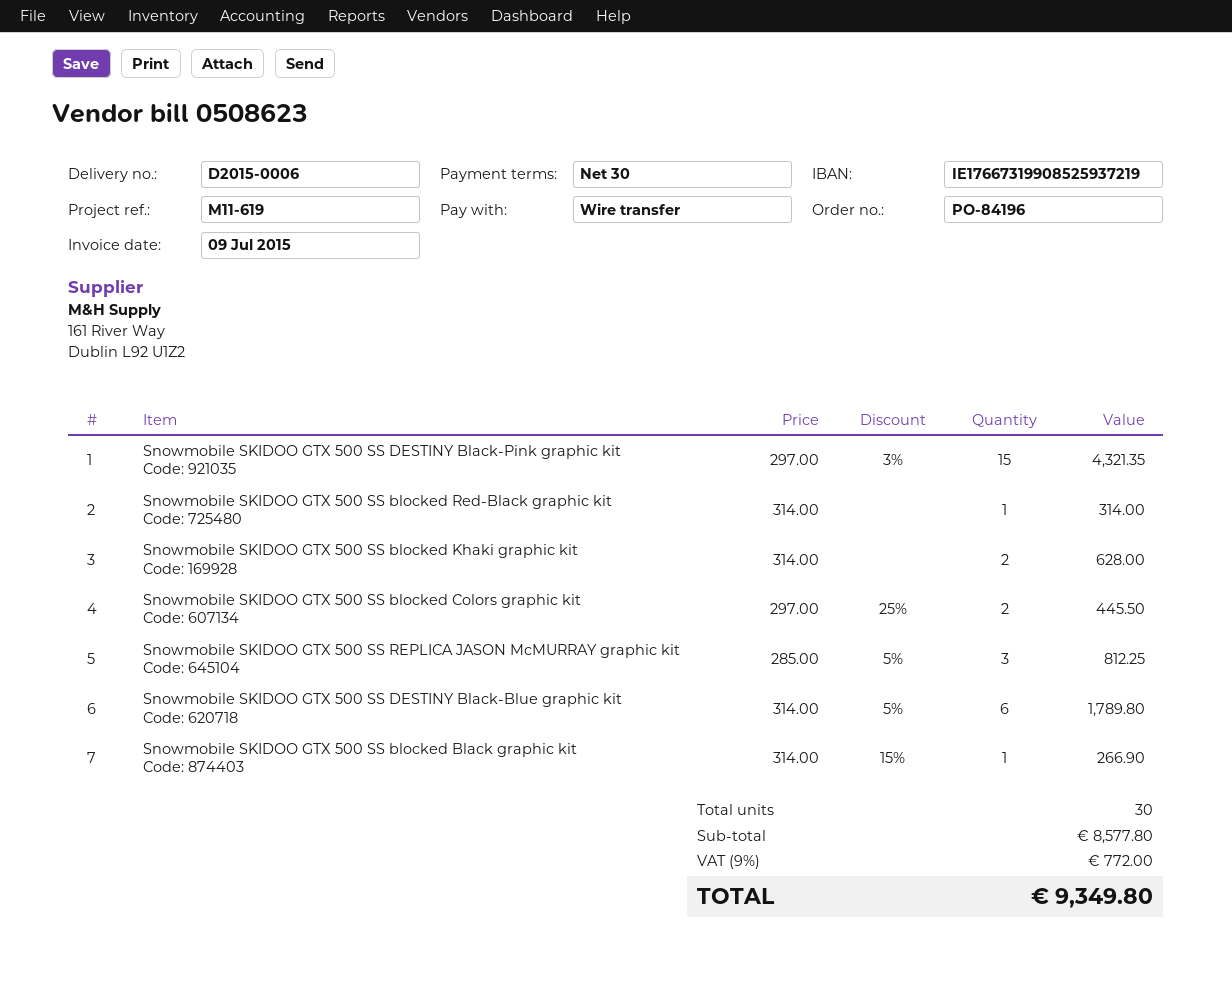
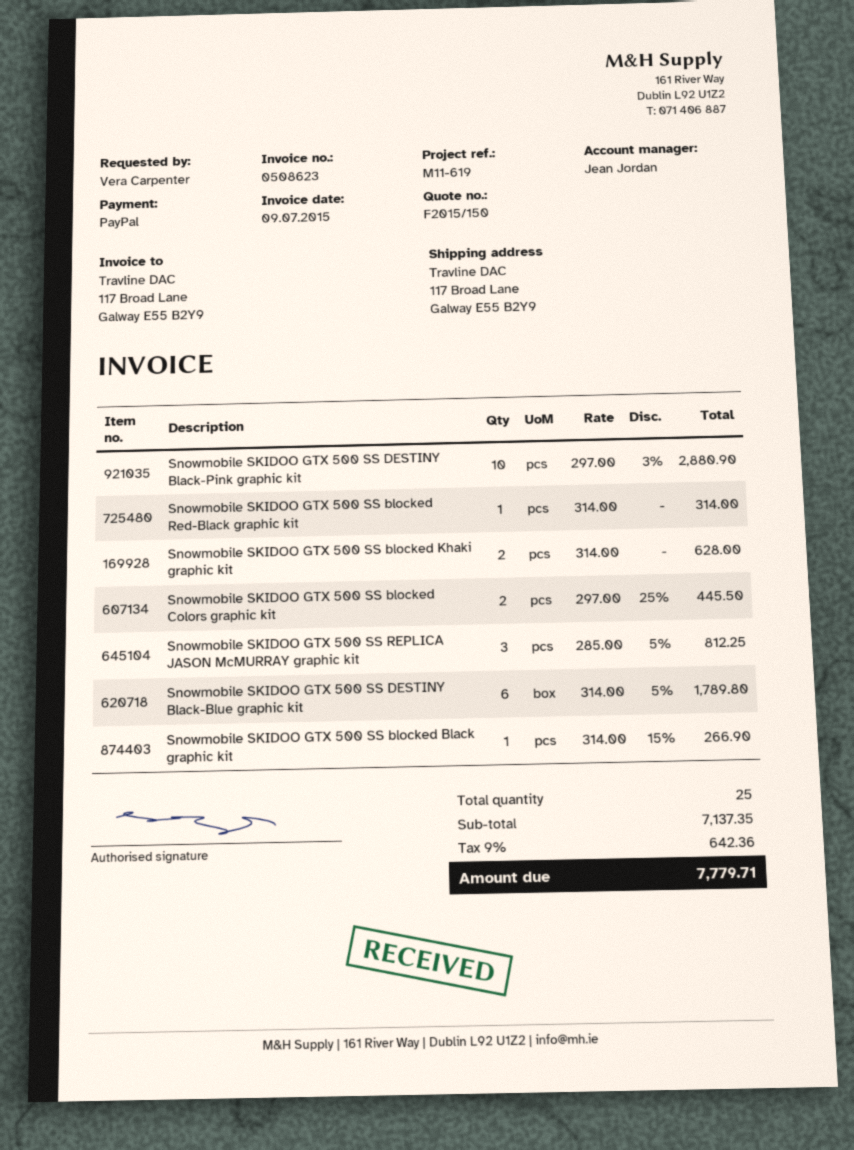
payment method: bank transfer -> PayPal
Snowmobile SKIDOO GTX 500 SS DESTINY Black-Pink graphic kit: 15 x 297.00 - 3% = 4321.35 -> 10 x 297.00 - 3% = 2880.90
total quantity: 30 -> 25
subtotal: 8577.80 -> 7137.35
tax: 9% = 772.00 -> 9% = 642.36
total: 9349.80 -> 7779.71

